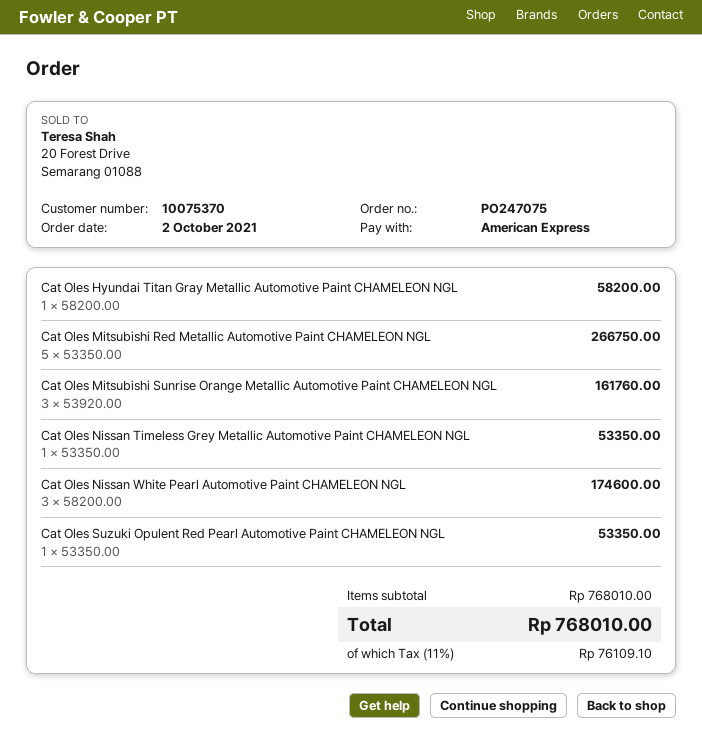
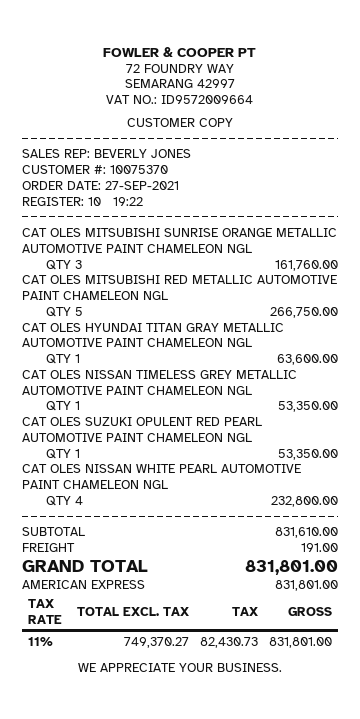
order date: 2021-10-02 -> 2021-09-27
Cat Oles Hyundai Titan Gray Metallic Automotive Paint CHAMELEON NGL: 1 for 58200.00 -> 1 for 63600.00
Cat Oles Nissan White Pearl Automotive Paint CHAMELEON NGL: 3 for 174600.00 -> 4 for 232800.00
subtotal: 768010.00 -> 831610.00
shipping: none -> 191.00
tax: 11% = 76109.10 -> 11% = 82430.73
total: 768010.00 -> 831801.00

